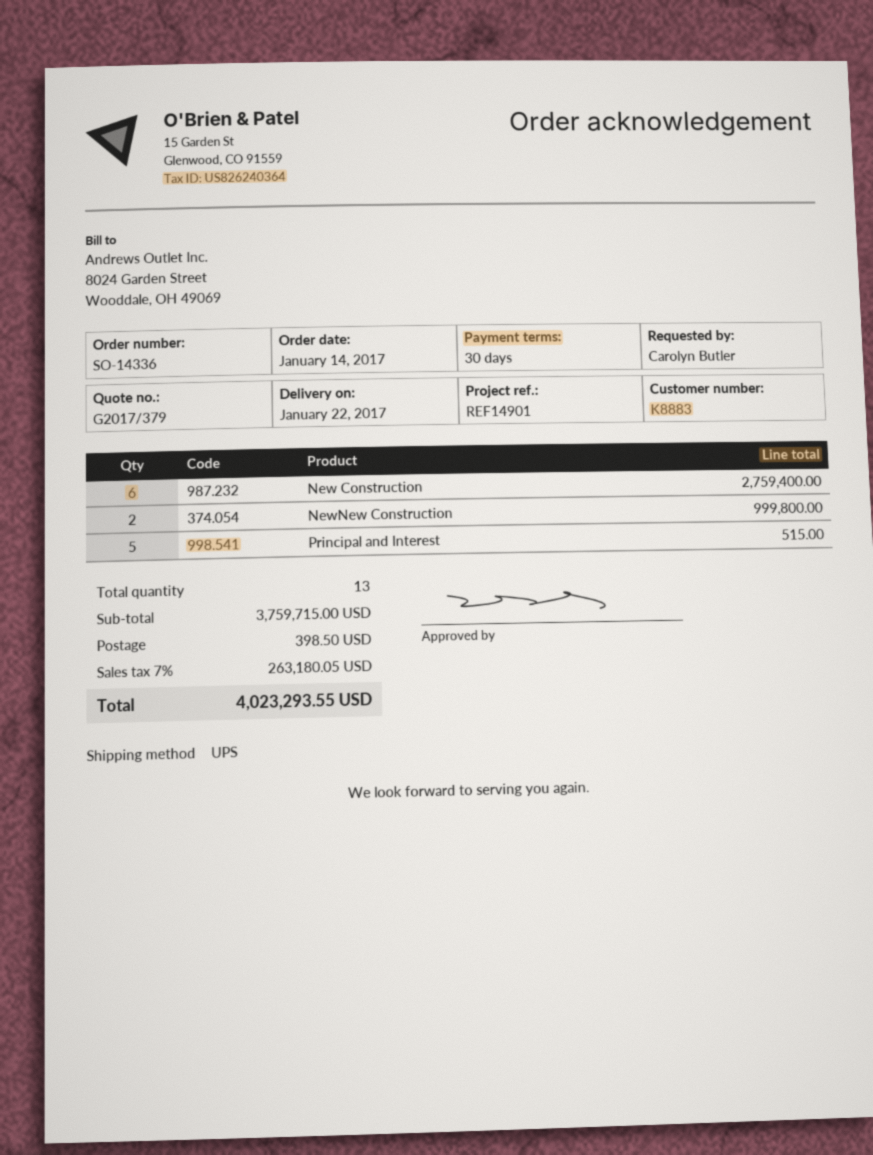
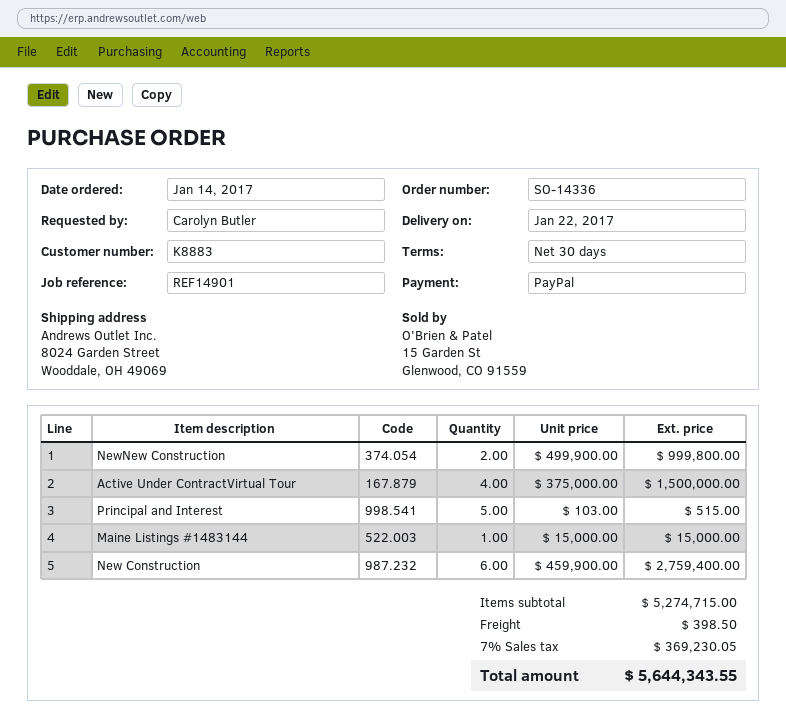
Active Under ContractVirtual Tour: none -> 4 for 1500000.00
Maine Listings #1483144: none -> 1 for 15000.00
subtotal: 3759715.00 -> 5274715.00
tax: 7% = 263180.05 -> 7% = 369230.05
total: 4023293.55 -> 5644343.55

